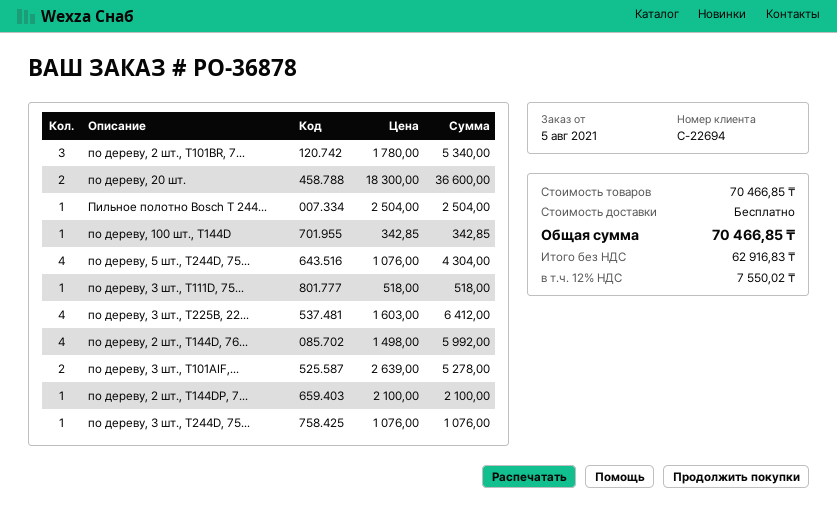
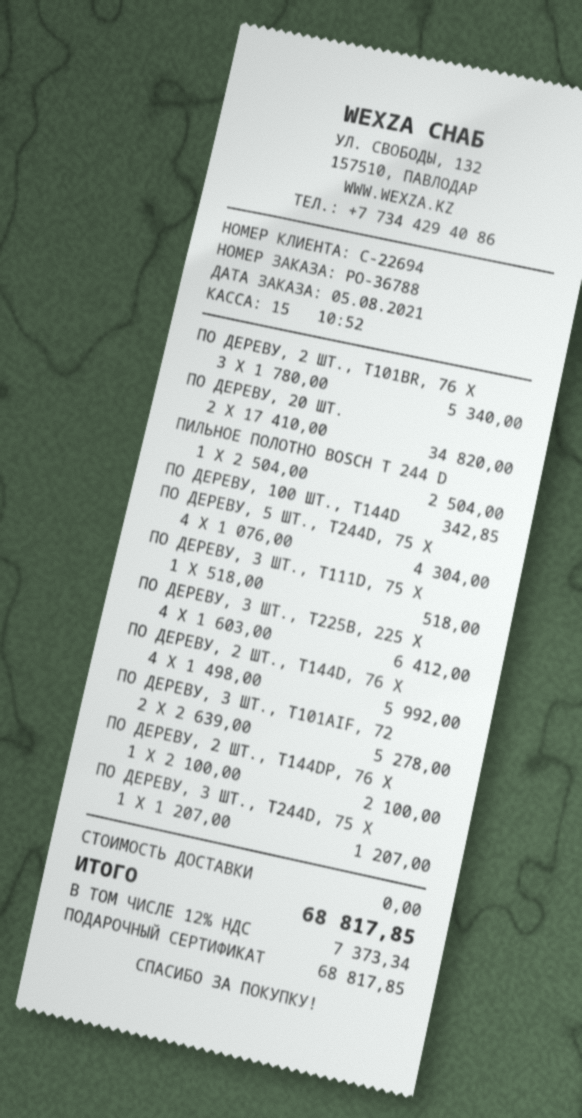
order number: PO-36878 -> PO-36788
по дереву, 20 шт.: 2 x 18300.00 = 36600.00 -> 2 x 17410.00 = 34820.00
по дереву, 3 шт., T244D, 75...: 1 x 1076.00 = 1076.00 -> 1 x 1207.00 = 1207.00
tax: 12% = 7550.02 -> 12% = 7373.34
total: 70466.85 -> 68817.85

